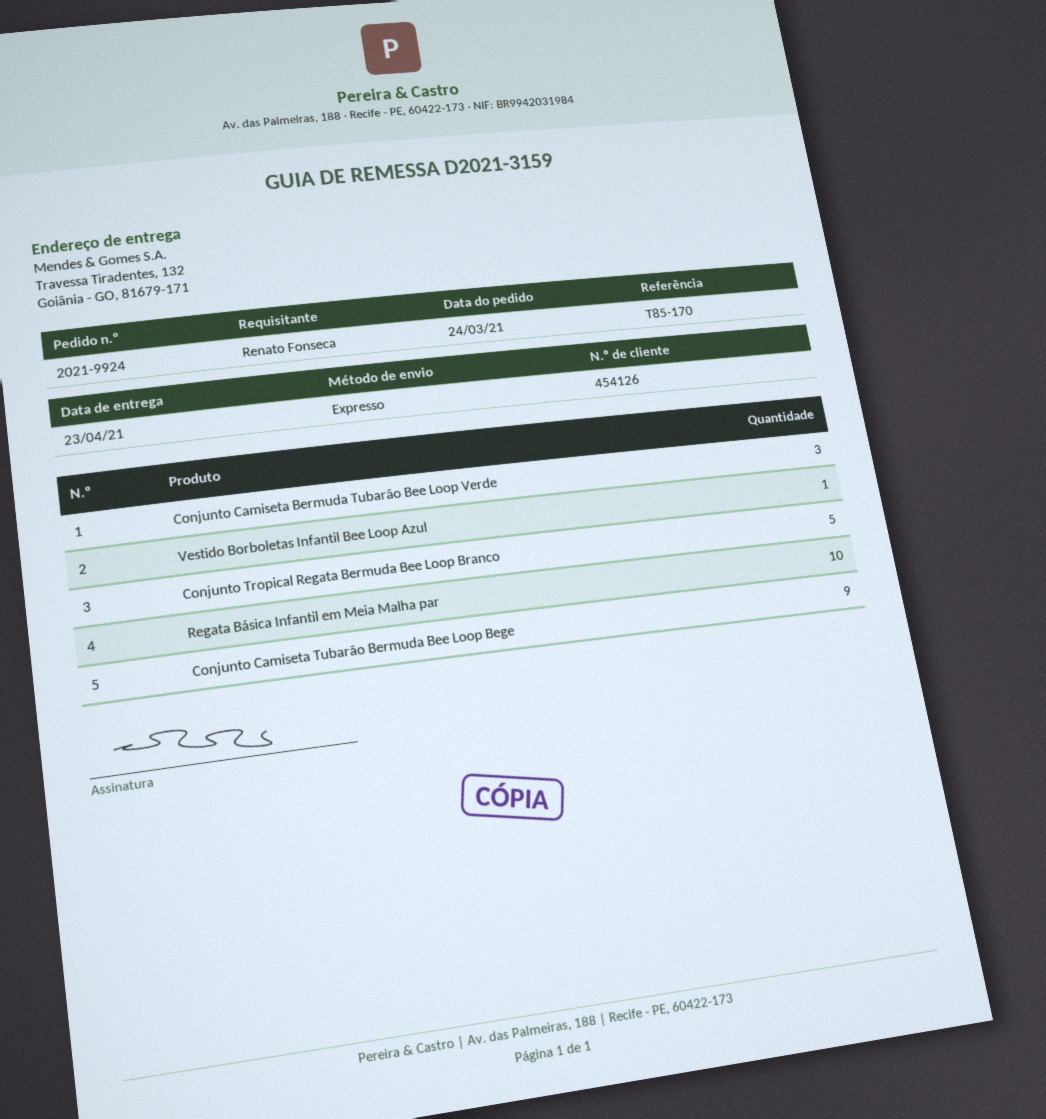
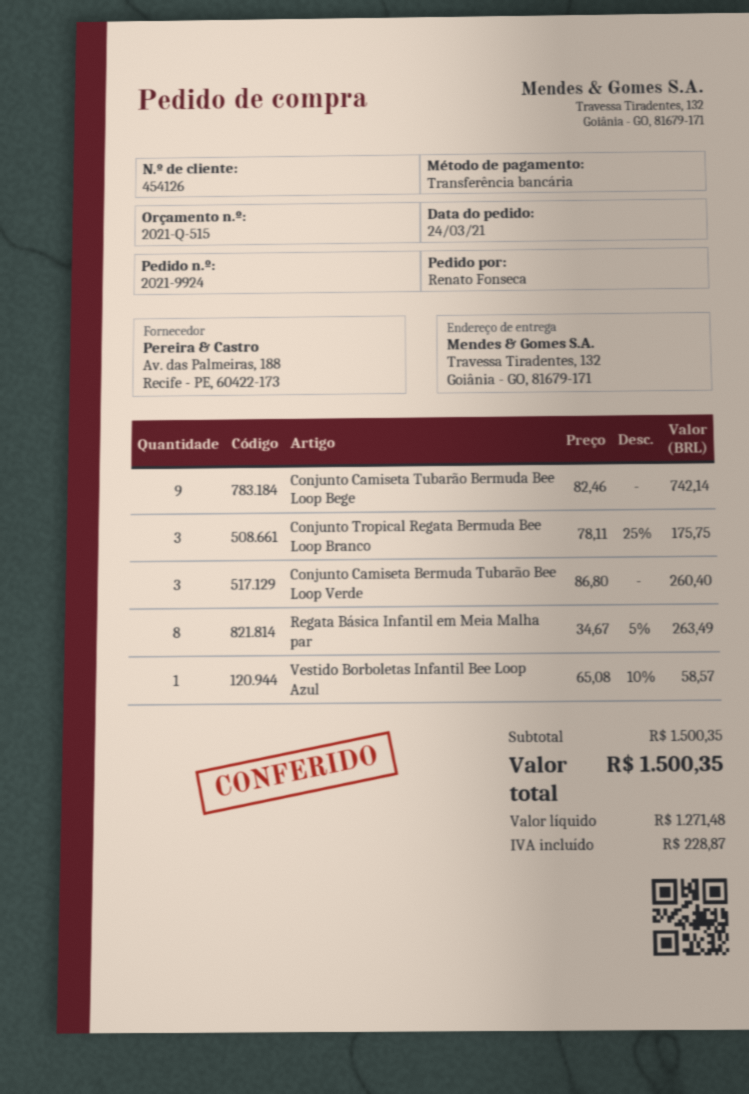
Conjunto Tropical Regata Bermuda Bee Loop Branco: 5 -> 3
Regata Básica Infantil em Meia Malha par: 10 -> 8

